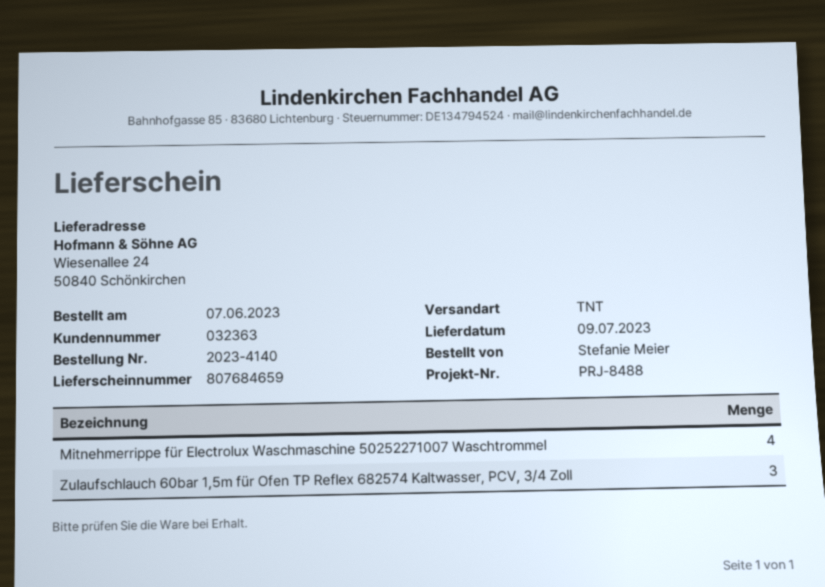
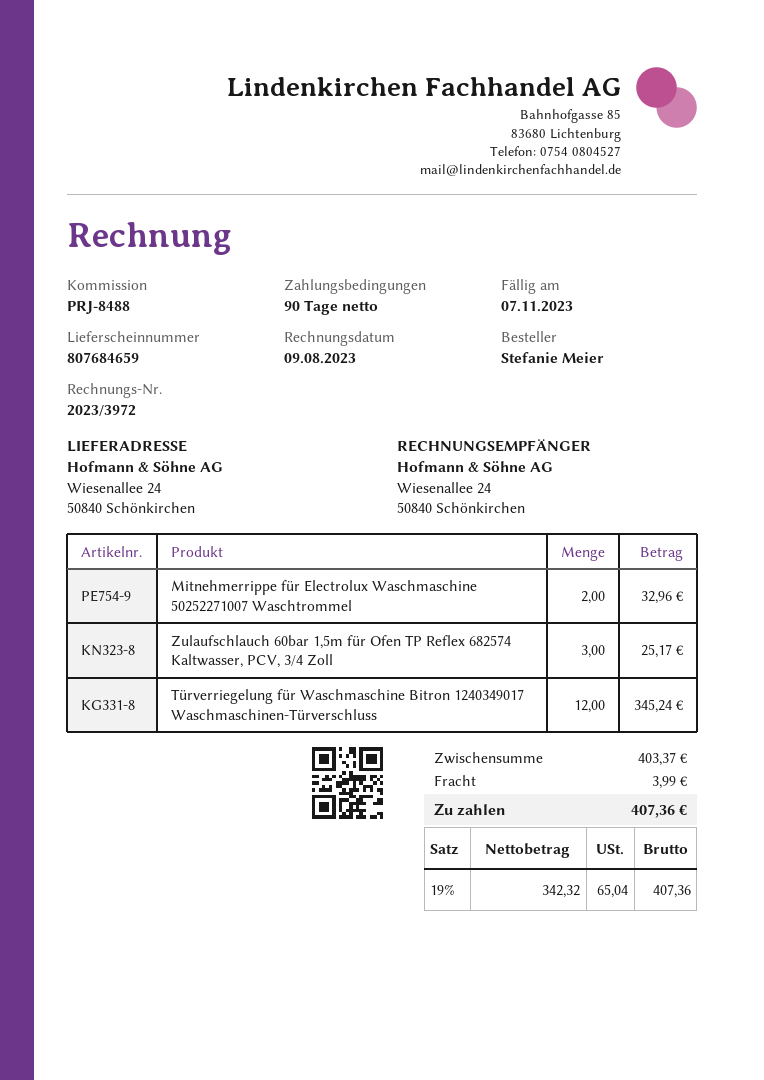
Mitnehmerrippe für Electrolux Waschmaschine 50252271007 Waschtrommel: 4 -> 2
Türverriegelung für Waschmaschine Bitron 1240349017 Waschmaschinen-Türverschluss: none -> 12

